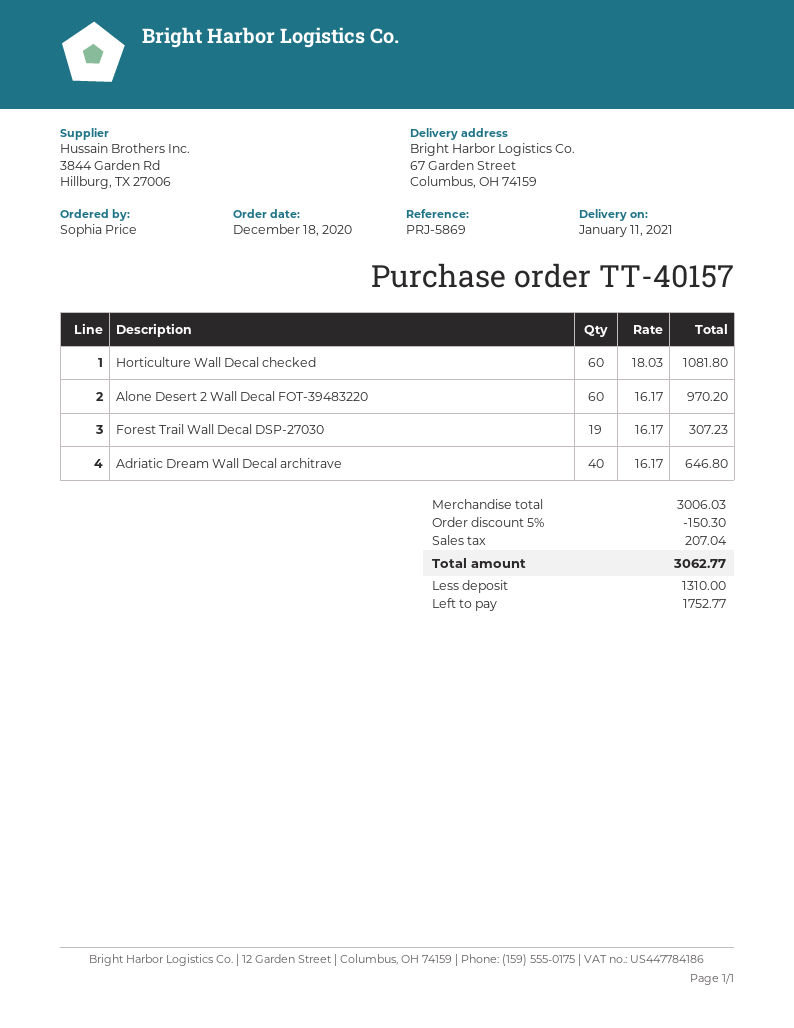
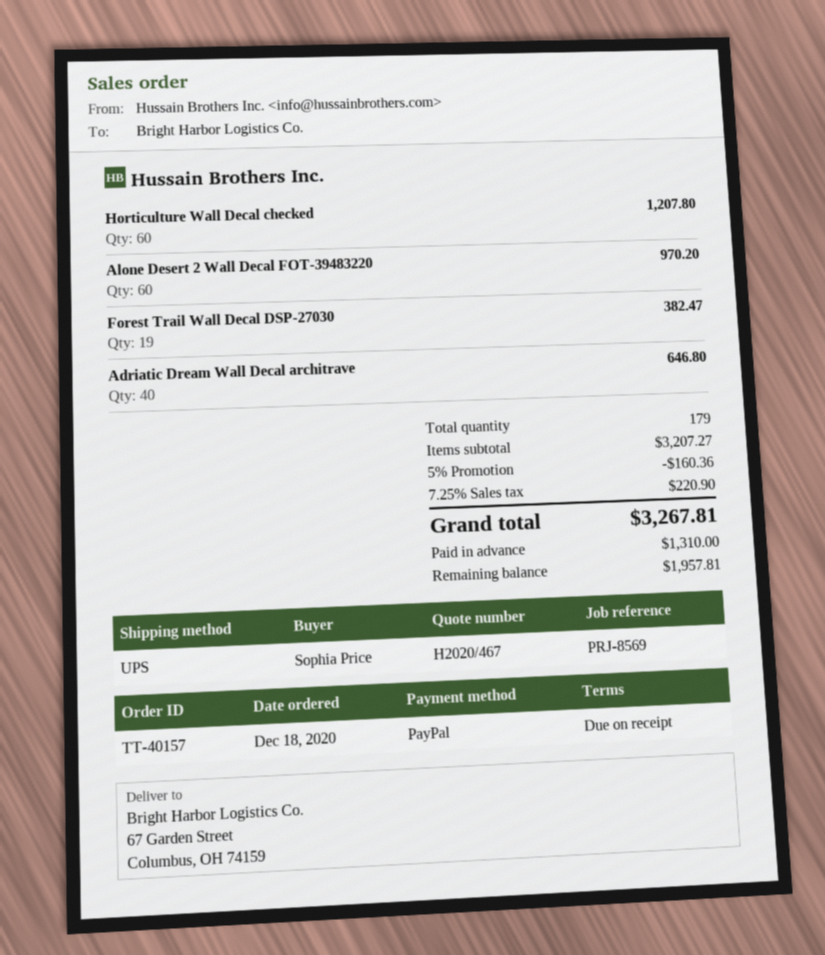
reference: PRJ-5869 -> PRJ-8569
Horticulture Wall Decal checked: 60 for 1081.80 -> 60 for 1207.80
Forest Trail Wall Decal DSP-27030: 19 for 307.23 -> 19 for 382.47
subtotal: 3006.03 -> 3207.27
discount: 5% = 150.30 -> 5% = 160.36
tax: 207.04 -> 220.90
total: 3062.77 -> 3267.81
balance: 1752.77 -> 1957.81

